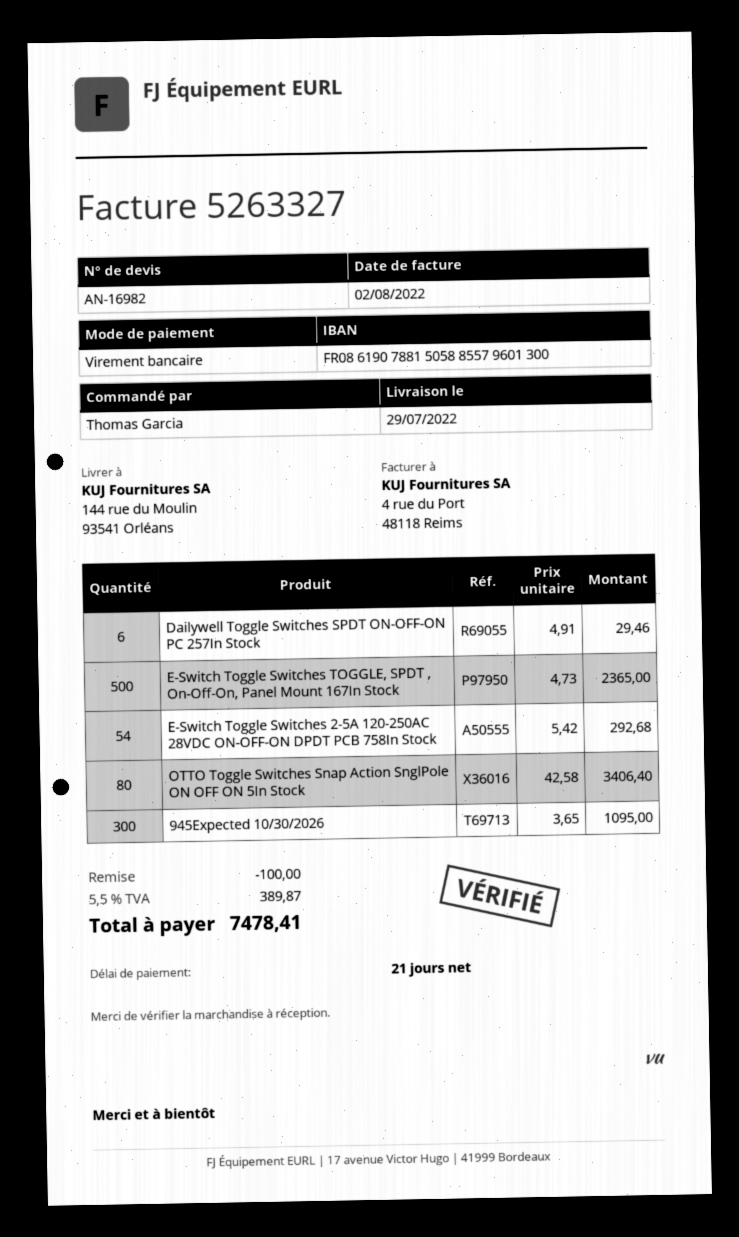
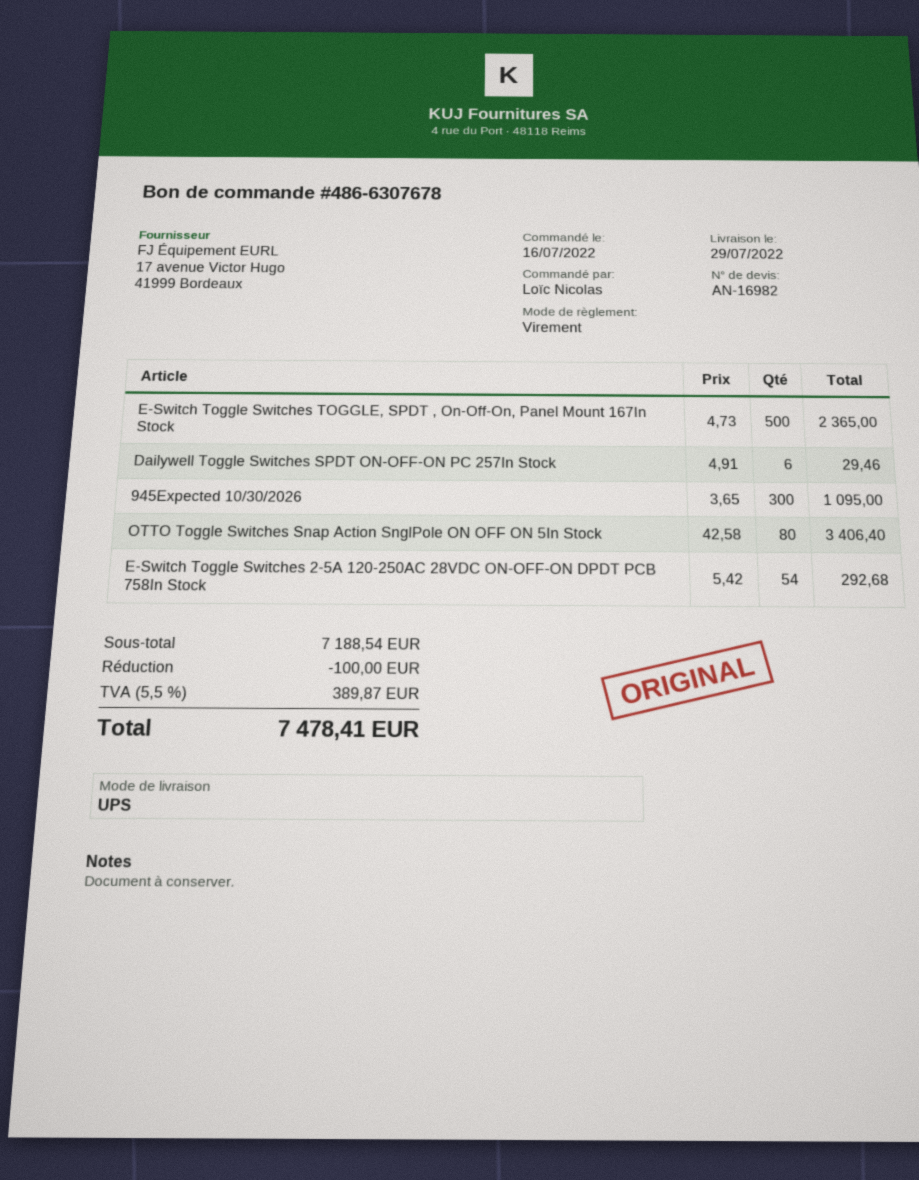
ordered by: Thomas Garcia -> Loïc Nicolas

